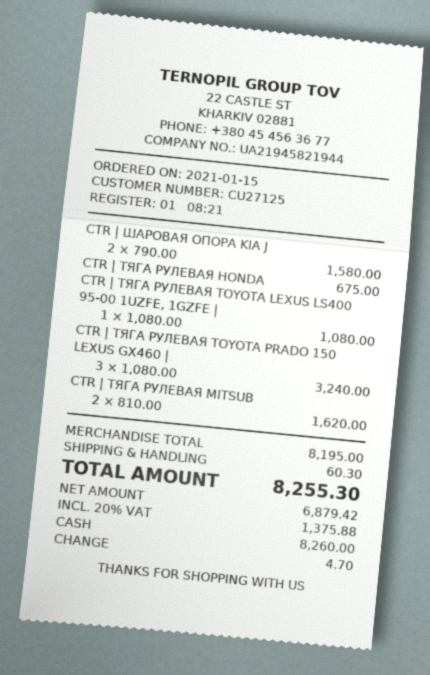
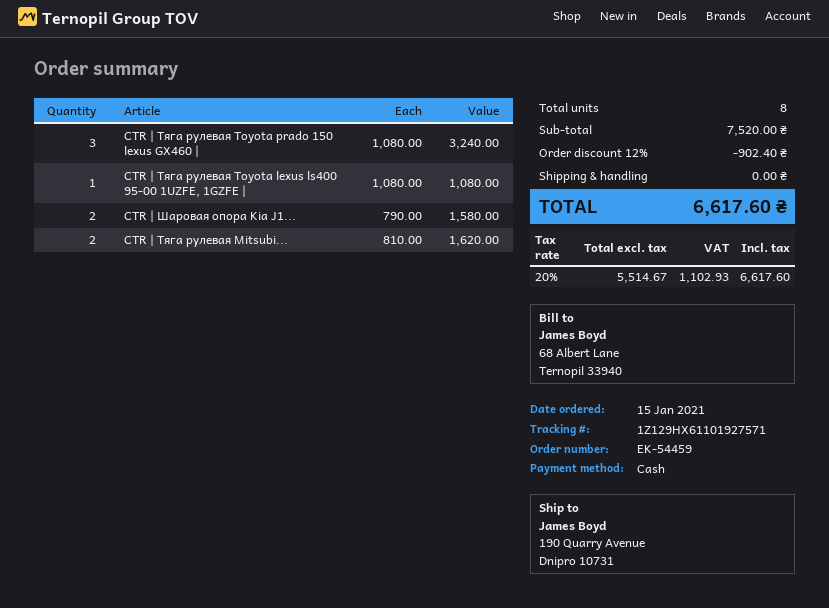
CTR | ТЯГА РУЛЕВАЯ HONDA: 1 x 675.00 = 675.00 -> none
subtotal: 8195.00 -> 7520.00
discount: none -> 12% = 902.40
shipping: 60.30 -> 0.00
net: 6879.42 -> 5514.67
tax: 20% = 1375.88 -> 20% = 1102.93
total: 8255.30 -> 6617.60

